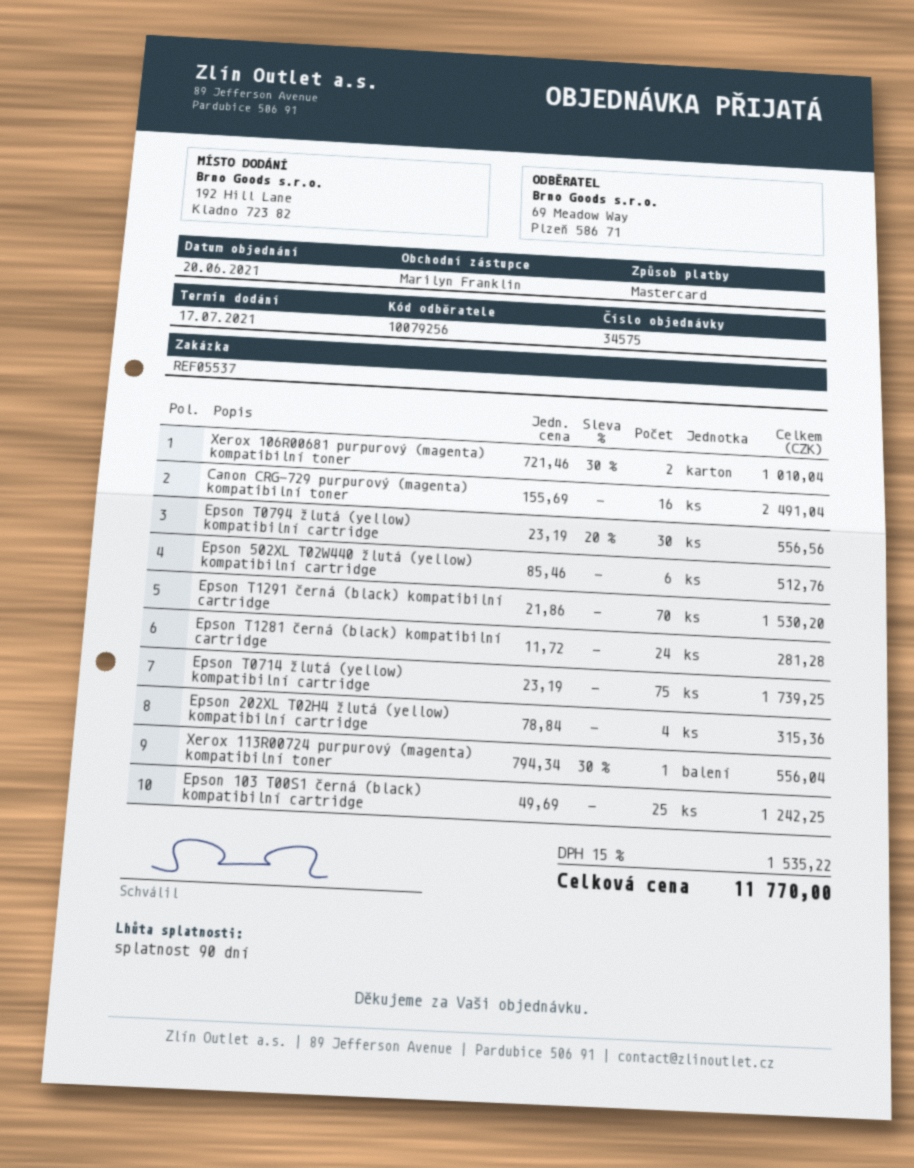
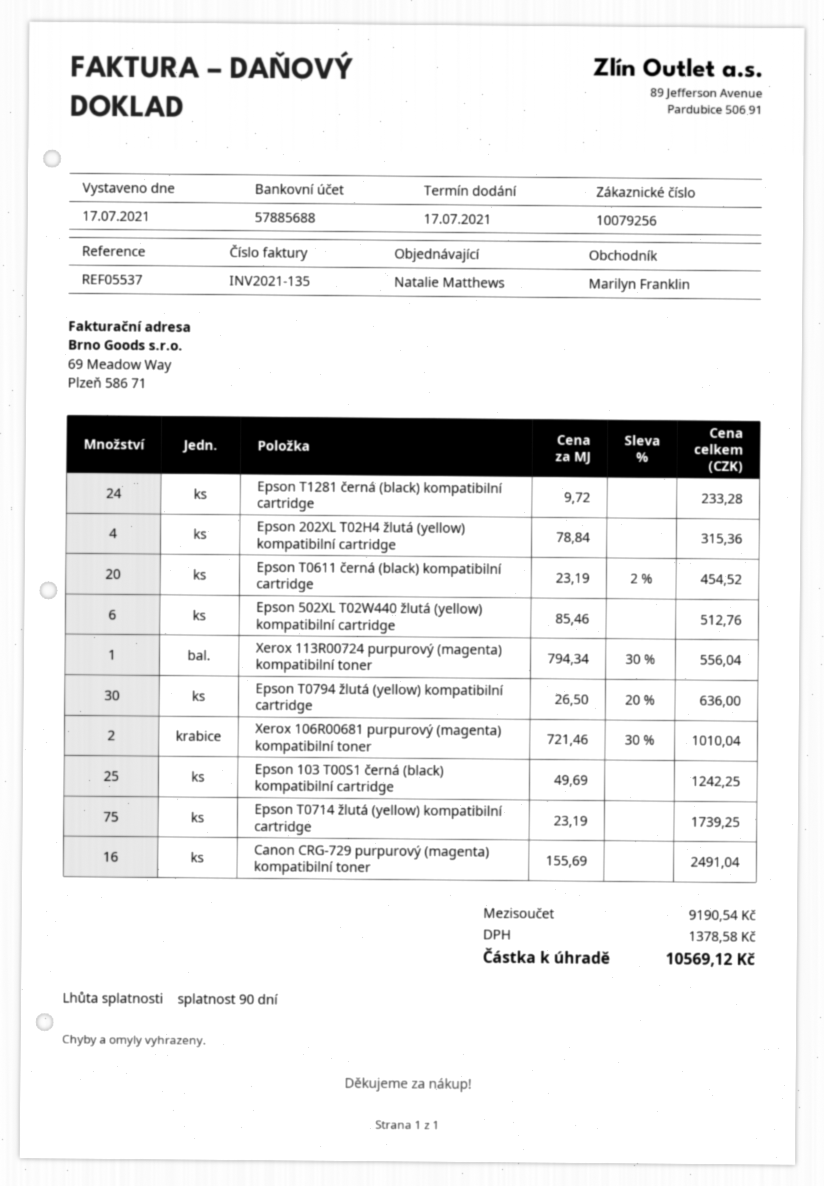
Epson T0794 žlutá (yellow) kompatibilní cartridge: 30 x 23.19 - 20% = 556.56 -> 30 x 26.50 - 20% = 636.00
Epson T1291 černá (black) kompatibilní cartridge: 70 x 21.86 = 1530.20 -> none
Epson T1281 černá (black) kompatibilní cartridge: 24 x 11.72 = 281.28 -> 24 x 9.72 = 233.28
Epson T0611 černá (black) kompatibilní cartridge: none -> 20 x 23.19 - 2% = 454.52
tax: 1535.22 -> 1378.58
total: 11770.00 -> 10569.12

